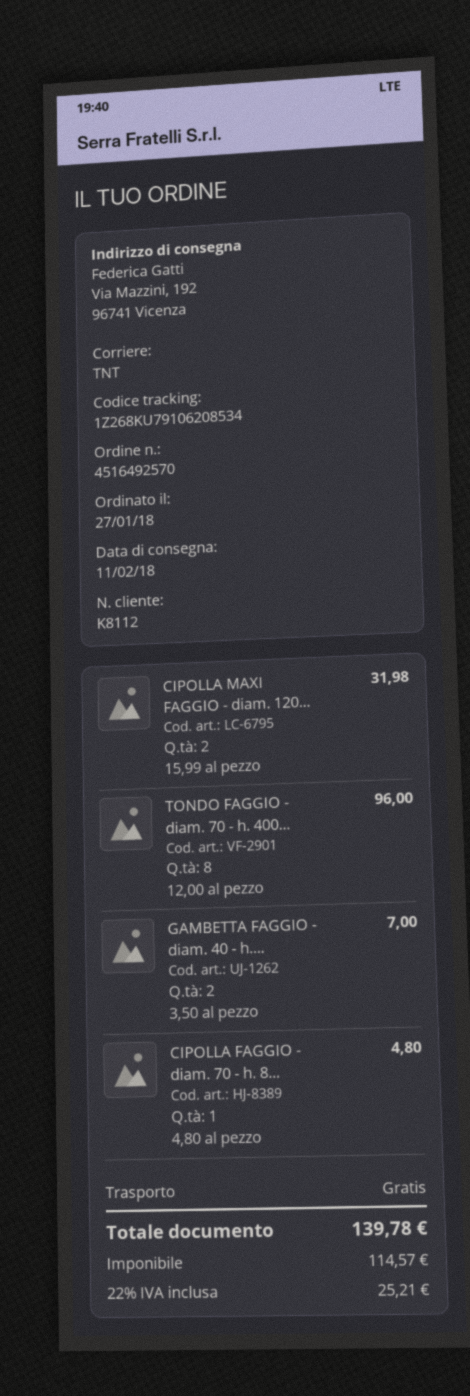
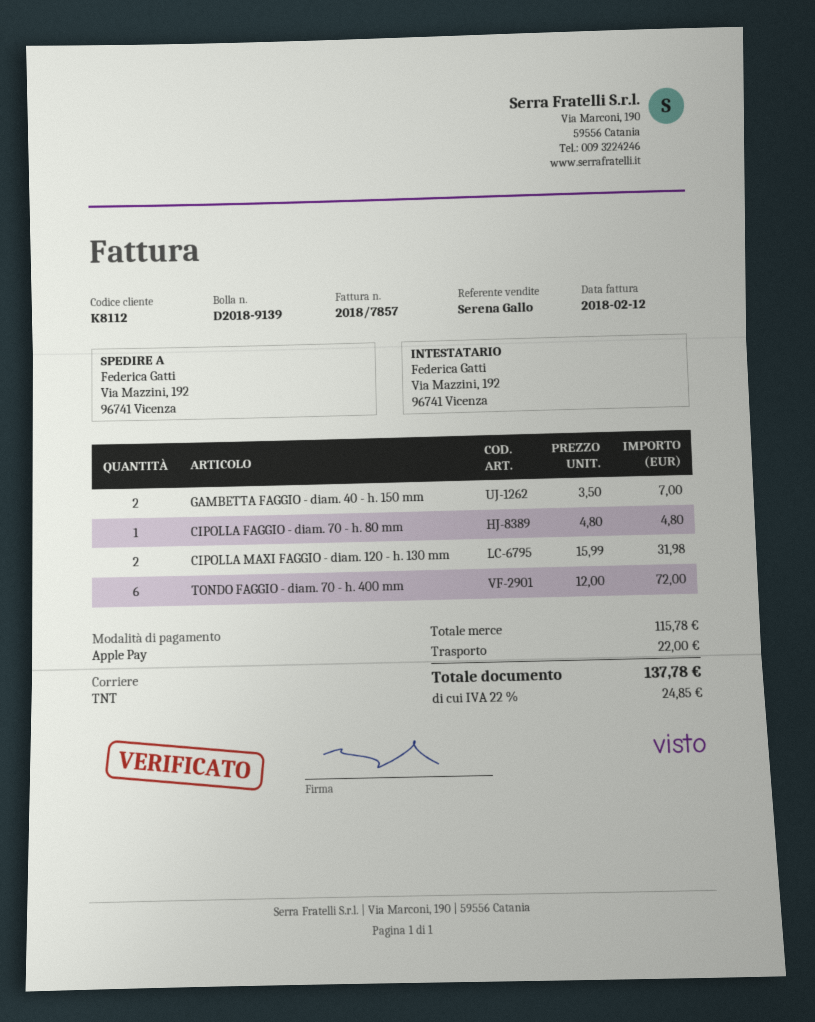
TONDO FAGGIO - diam. 70 - h. 400...: 8 x 12.00 = 96.00 -> 6 x 12.00 = 72.00
shipping: 0.00 -> 22.00
tax: 22% = 25.21 -> 22% = 24.85
total: 139.78 -> 137.78

